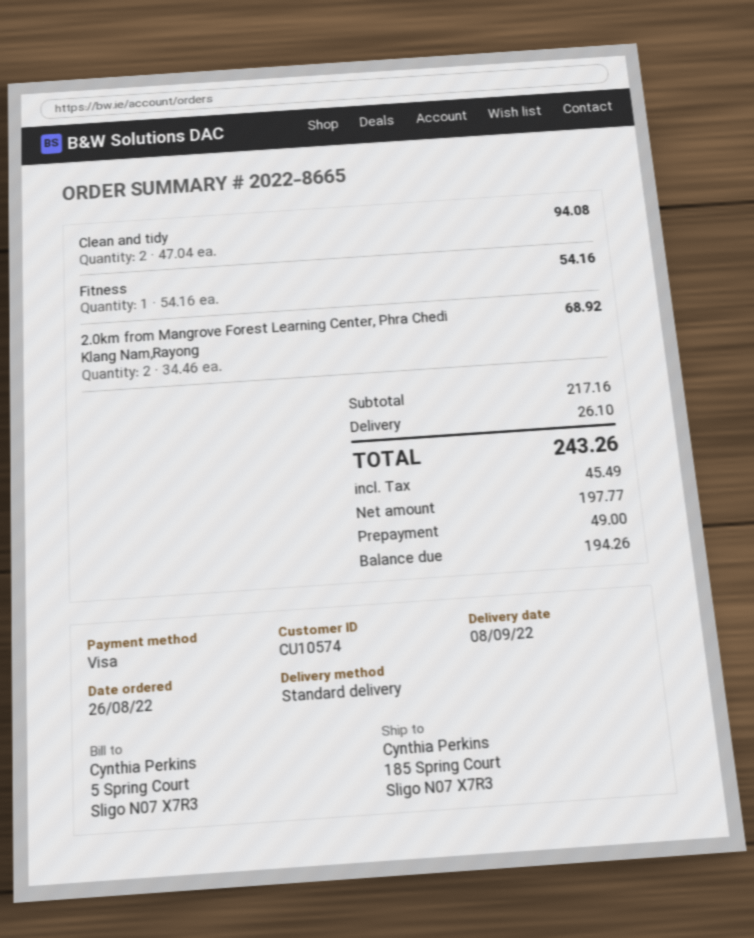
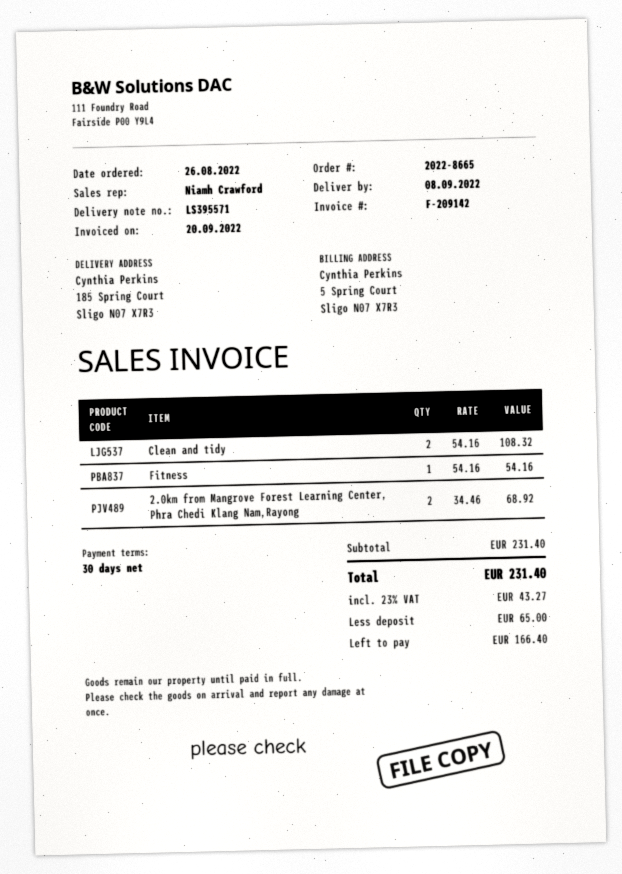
Clean and tidy: 2 x 47.04 = 94.08 -> 2 x 54.16 = 108.32
subtotal: 217.16 -> 231.40
shipping: 26.10 -> none
tax: 45.49 -> 43.27
total: 243.26 -> 231.40
deposit: 49.00 -> 65.00
balance: 194.26 -> 166.40

